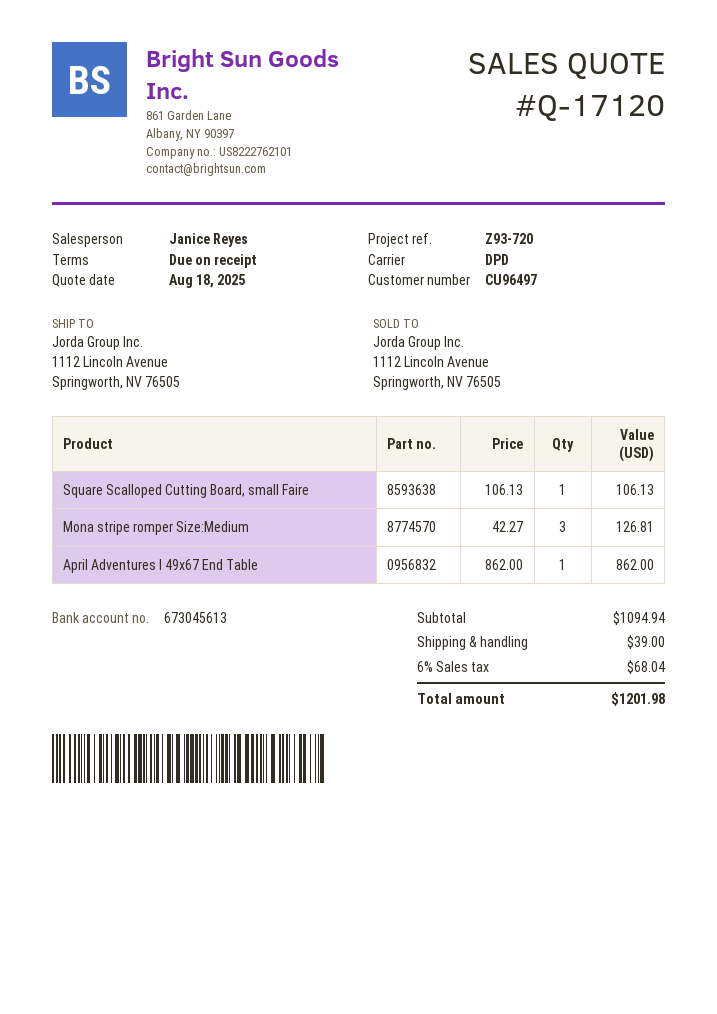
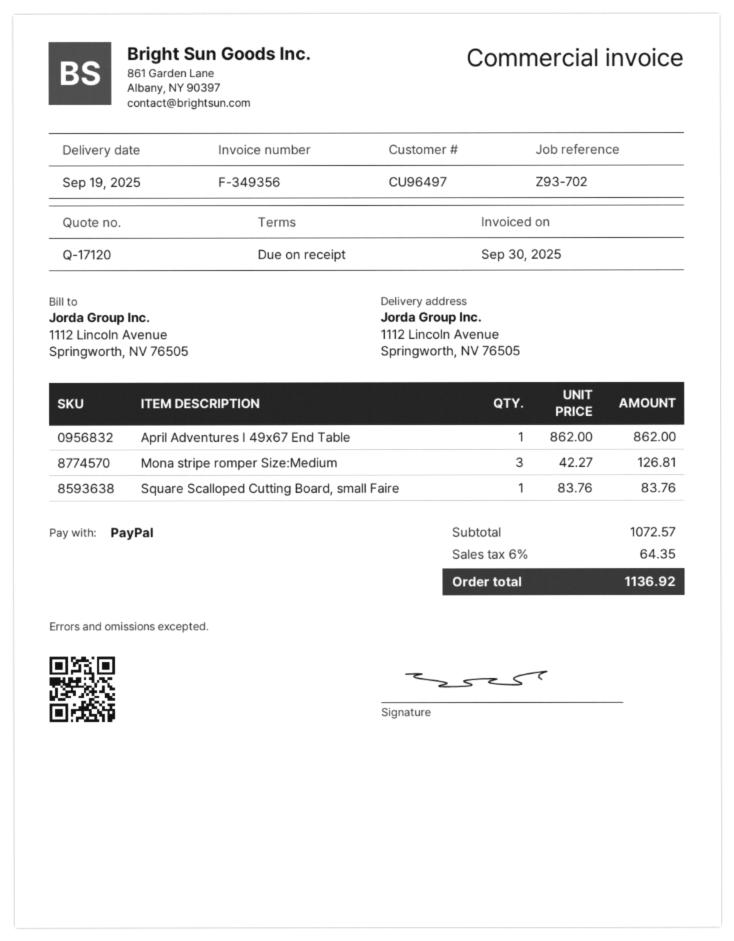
reference: Z93-720 -> Z93-702
Square Scalloped Cutting Board, small Faire: 1 x 106.13 = 106.13 -> 1 x 83.76 = 83.76
subtotal: 1094.94 -> 1072.57
shipping: 39.00 -> none
tax: 6% = 68.04 -> 6% = 64.35
total: 1201.98 -> 1136.92

